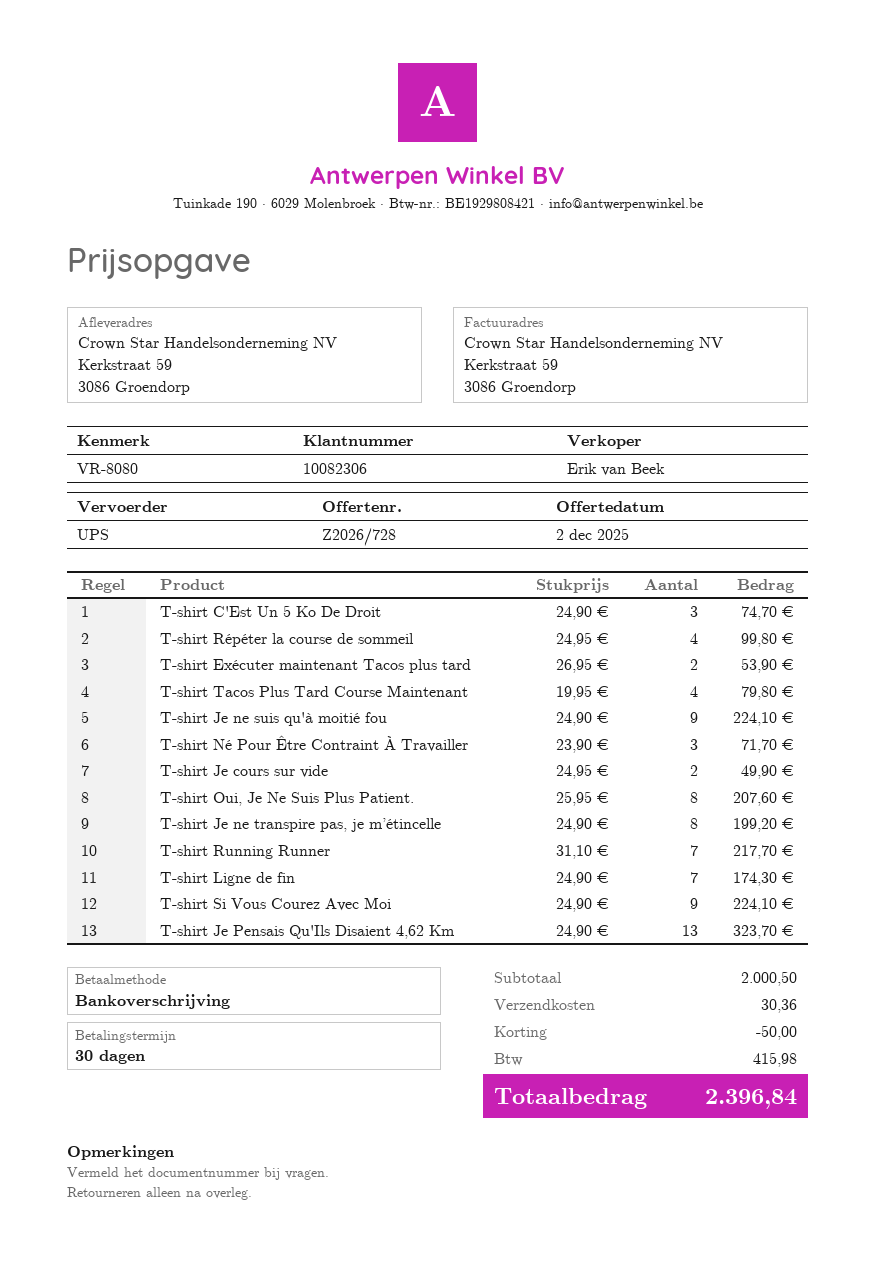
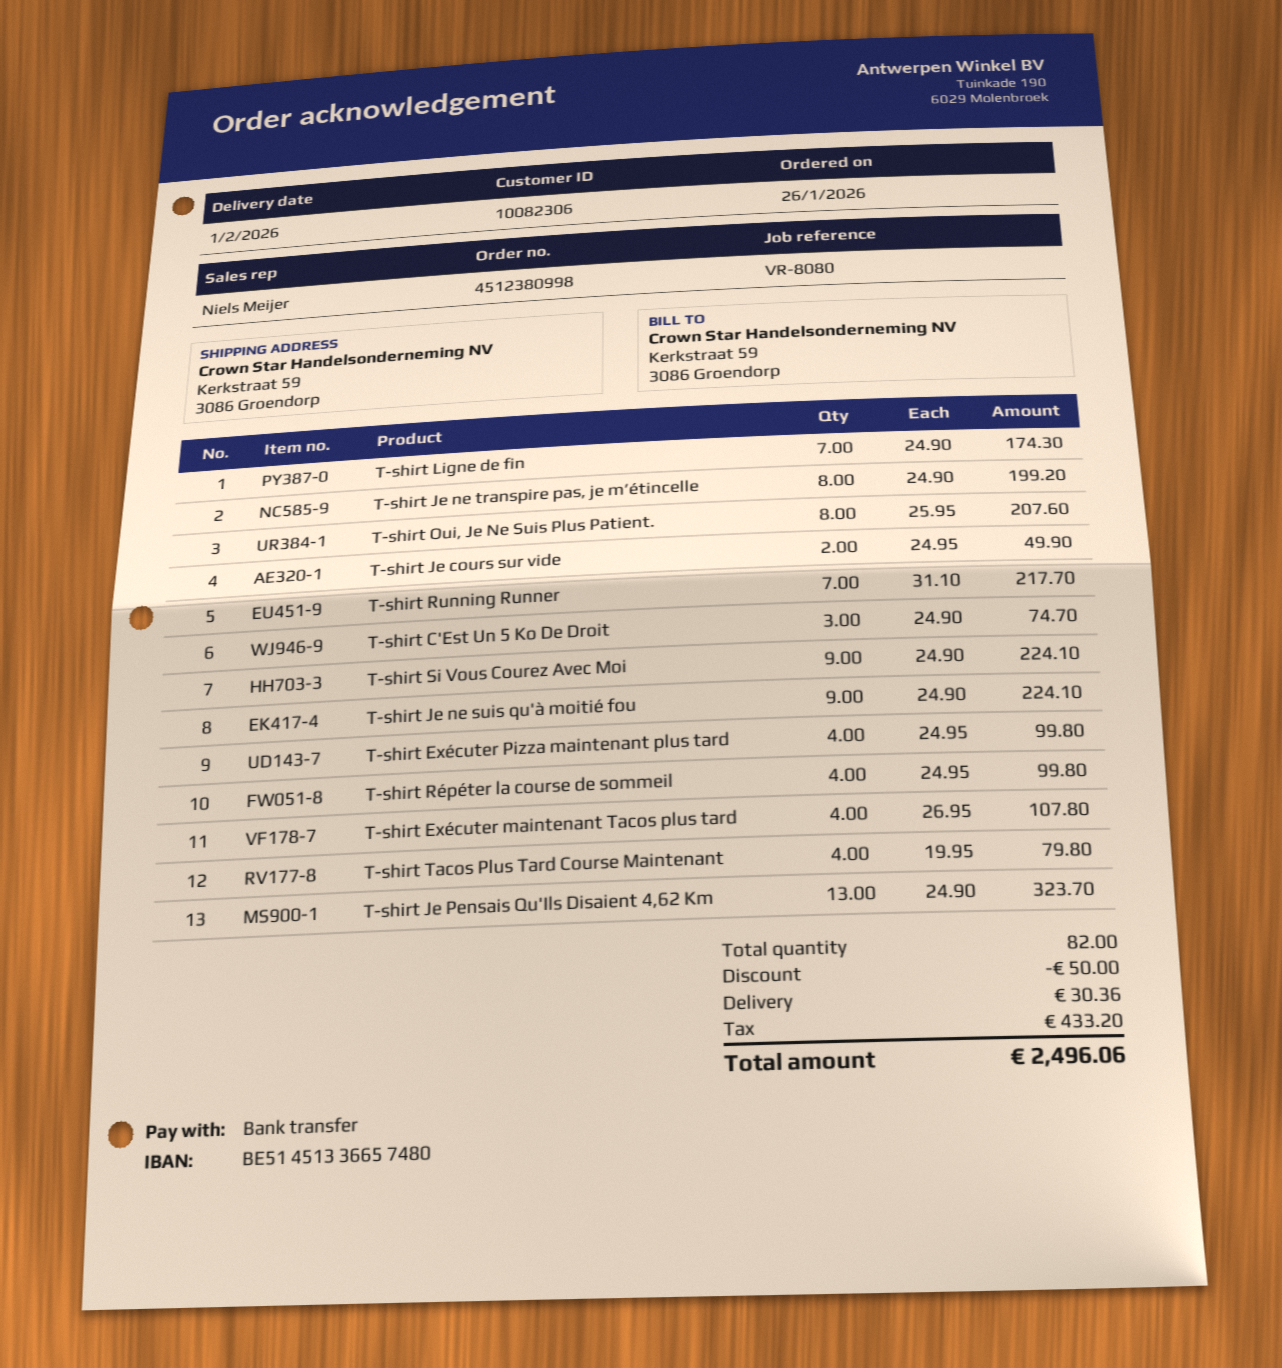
sales rep: Erik van Beek -> Niels Meijer
T-shirt Exécuter maintenant Tacos plus tard: 2 x 26.95 = 53.90 -> 4 x 26.95 = 107.80
T-shirt Né Pour Être Contraint À Travailler: 3 x 23.90 = 71.70 -> none
T-shirt Exécuter Pizza maintenant plus tard: none -> 4 x 24.95 = 99.80
tax: 415.98 -> 433.20
total: 2396.84 -> 2496.06

